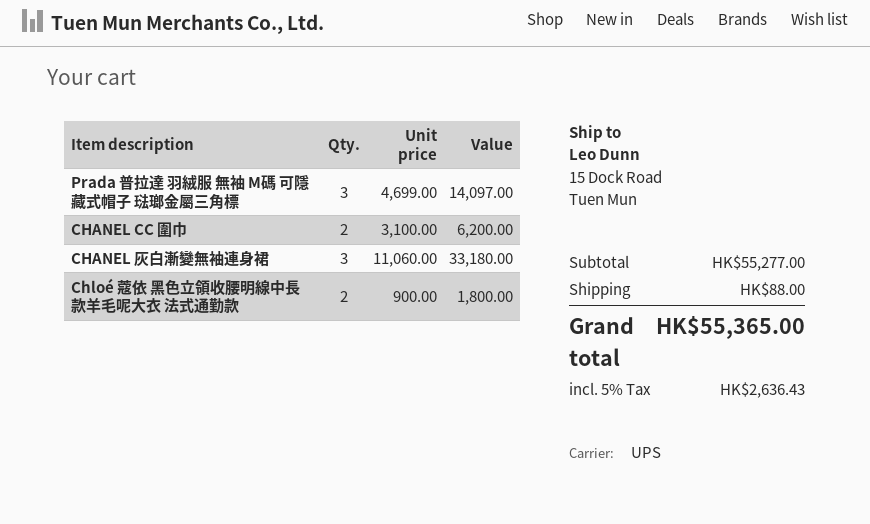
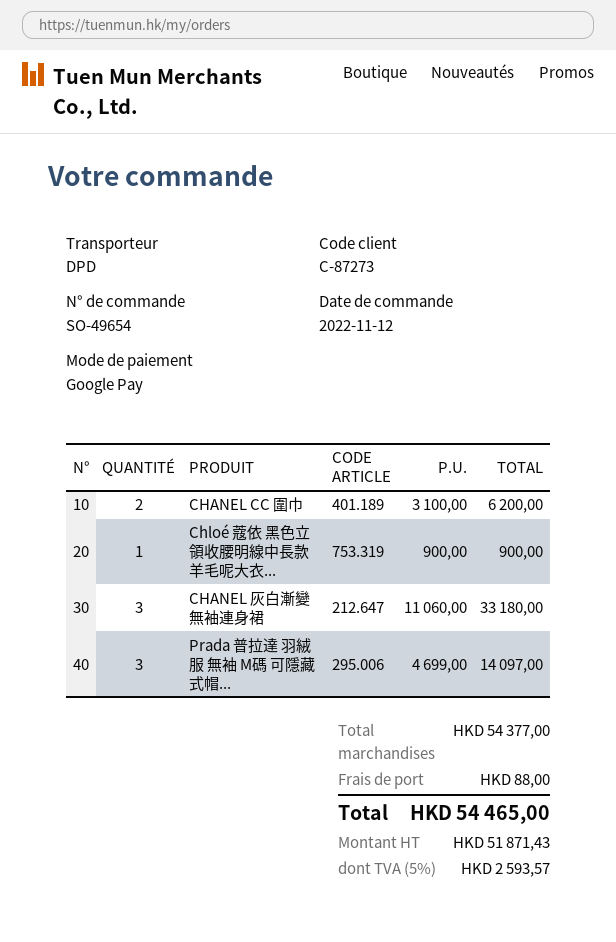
shipping method: UPS -> DPD
Chloé 蔻依 黑色立領收腰明線中長款羊毛呢大衣 法式通勤款: 2 x 900.00 = 1800.00 -> 1 x 900.00 = 900.00
subtotal: 55277.00 -> 54377.00
tax: 5% = 2636.43 -> 5% = 2593.57
total: 55365.00 -> 54465.00

